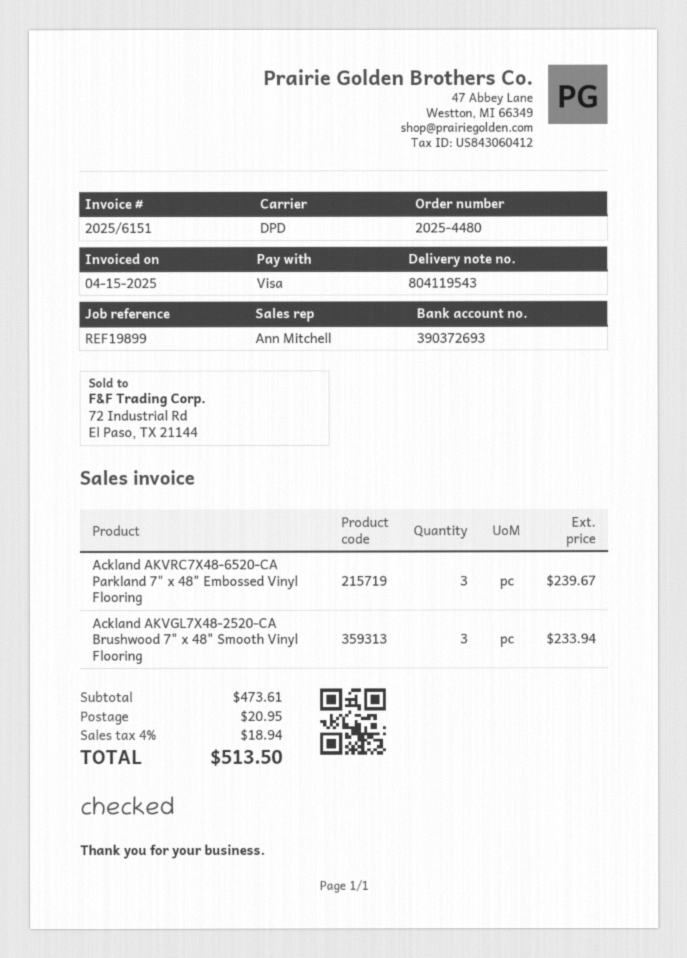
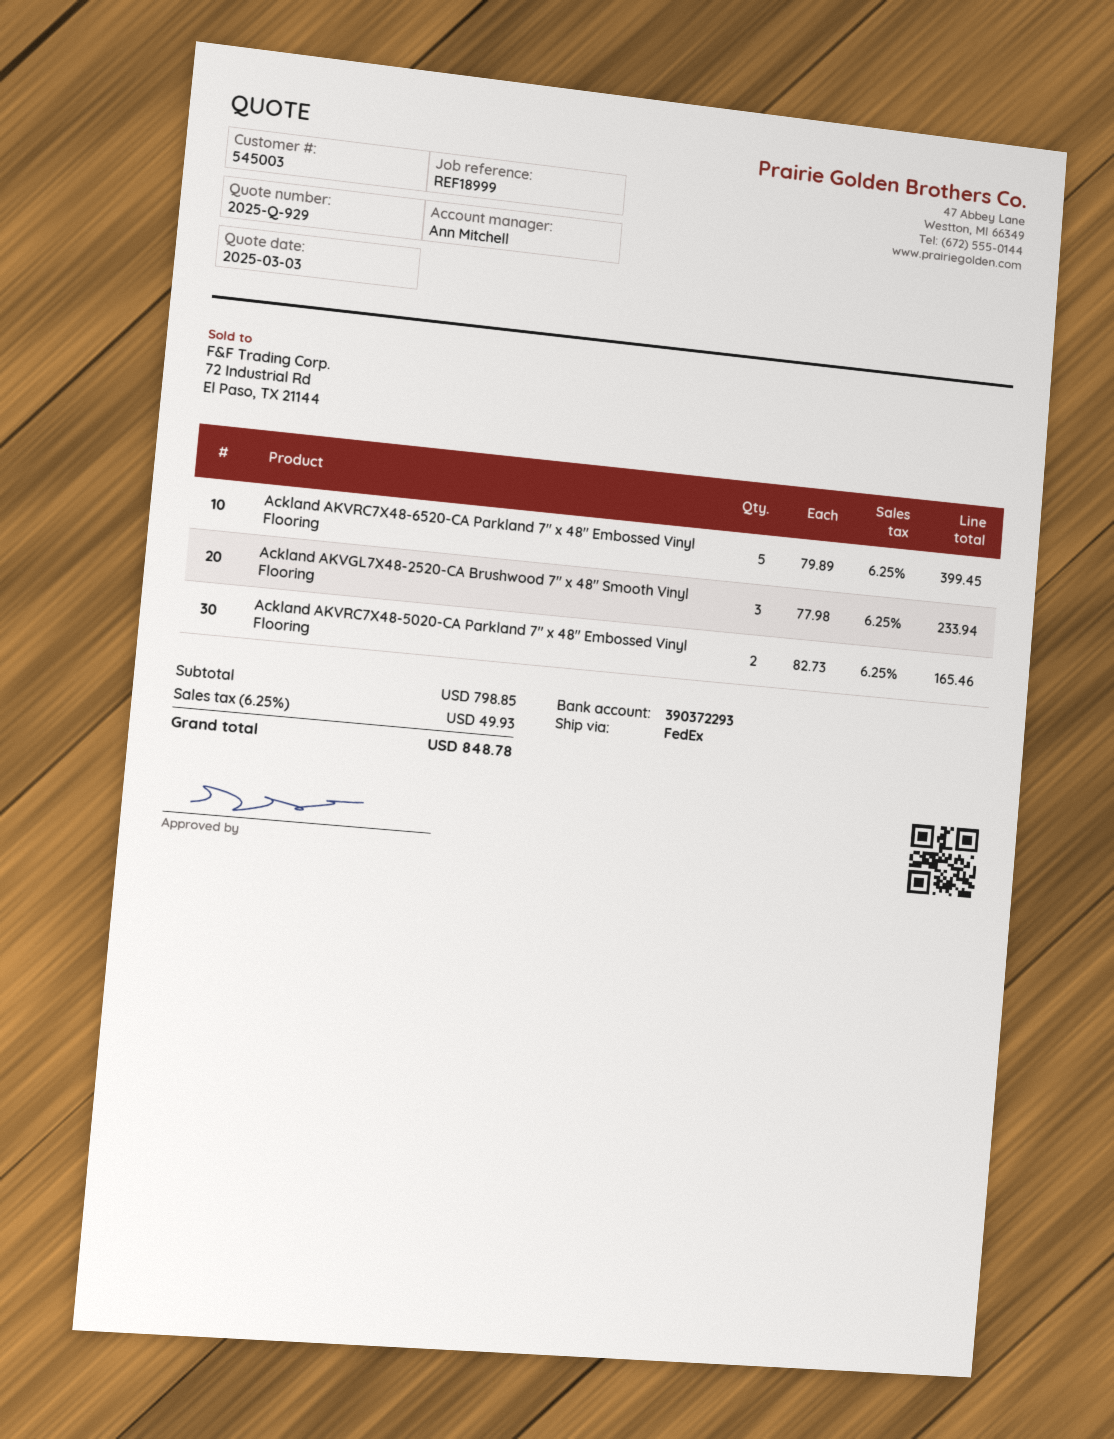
reference: REF19899 -> REF18999
bank account: 390372693 -> 390372293
shipping method: DPD -> FedEx
Ackland AKVRC7X48-6520-CA Parkland 7" x 48" Embossed Vinyl Flooring: 3 for 239.67 -> 5 for 399.45
Ackland AKVRC7X48-5020-CA Parkland 7" x 48" Embossed Vinyl Flooring: none -> 2 for 165.46
subtotal: 473.61 -> 798.85
shipping: 20.95 -> none
tax: 4% = 18.94 -> 6.25% = 49.93
total: 513.50 -> 848.78

